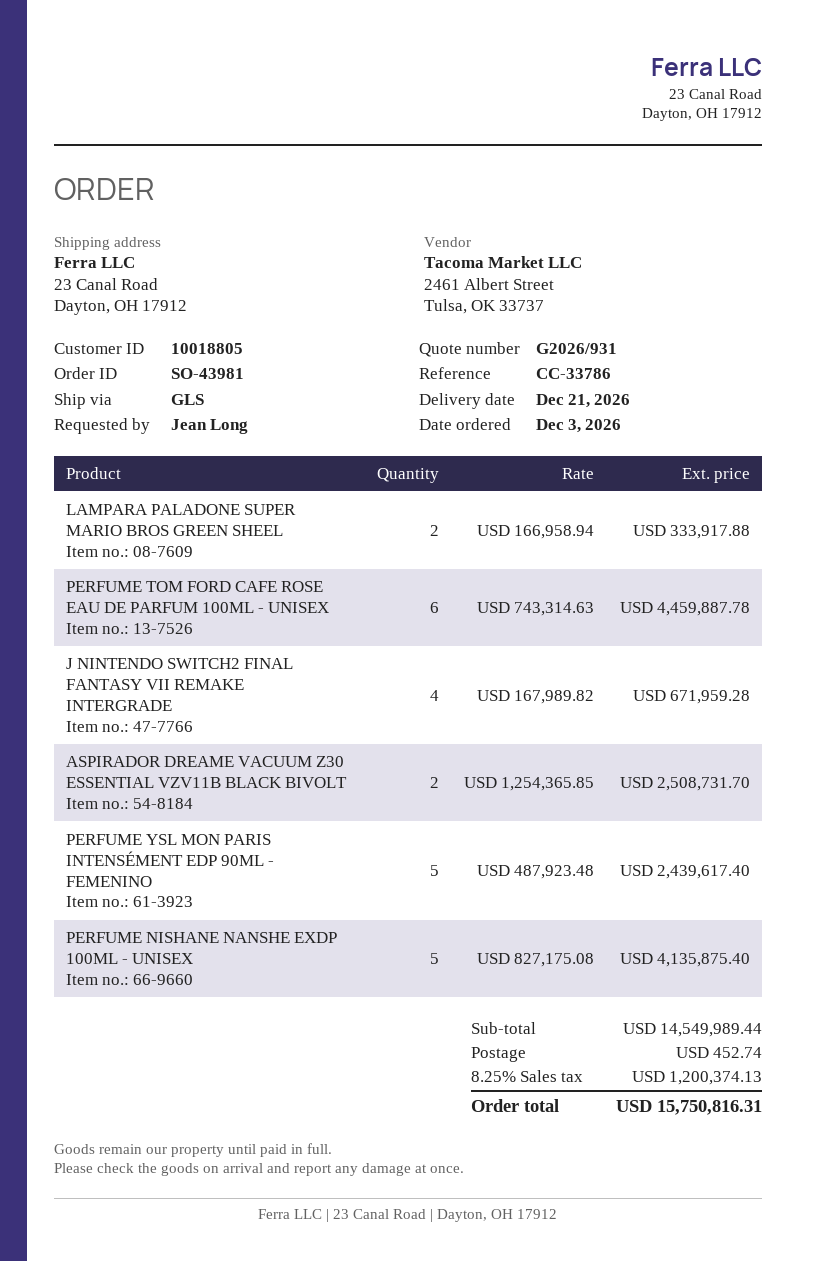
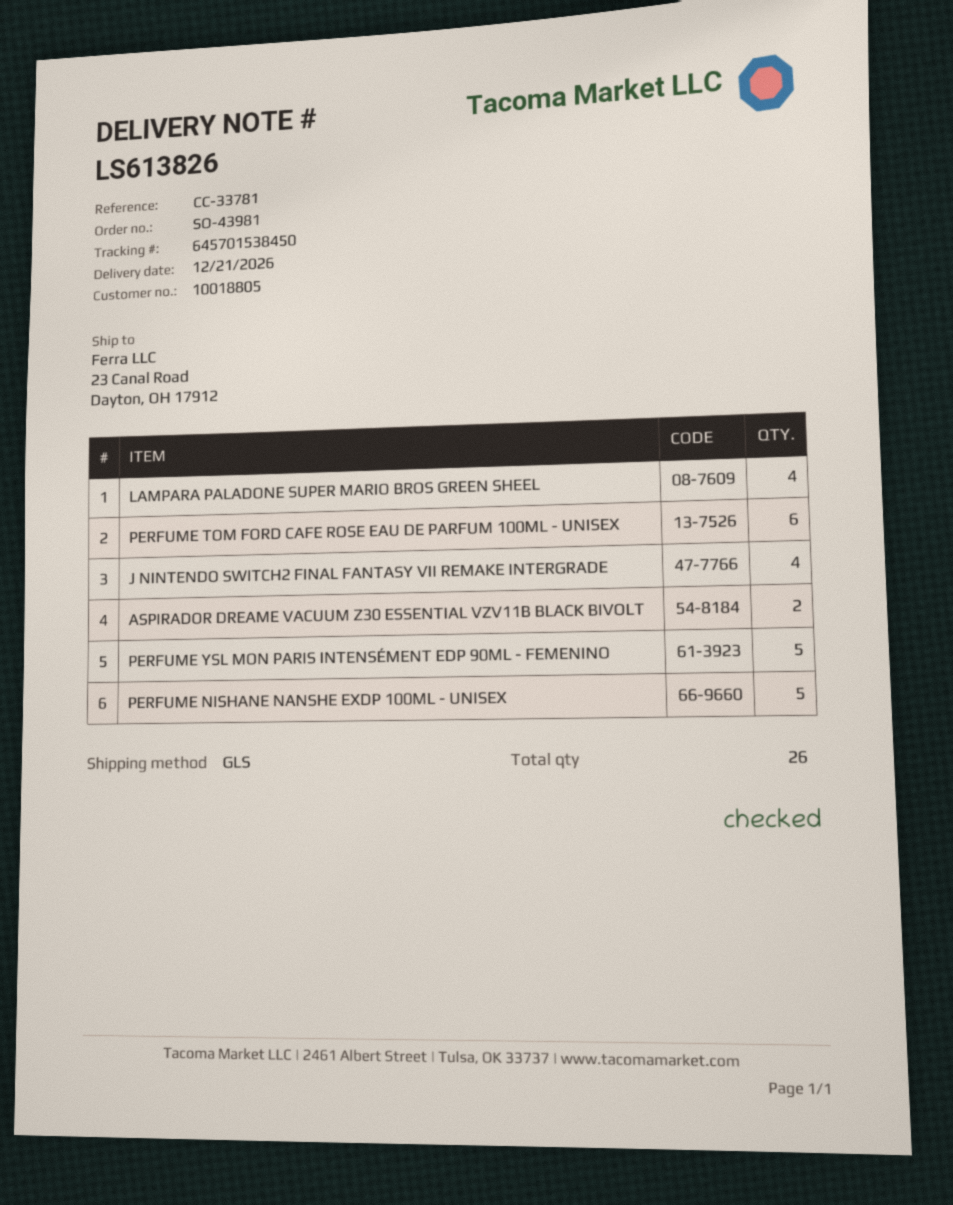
reference: CC-33786 -> CC-33781
LAMPARA PALADONE SUPER MARIO BROS GREEN SHEEL: 2 -> 4

